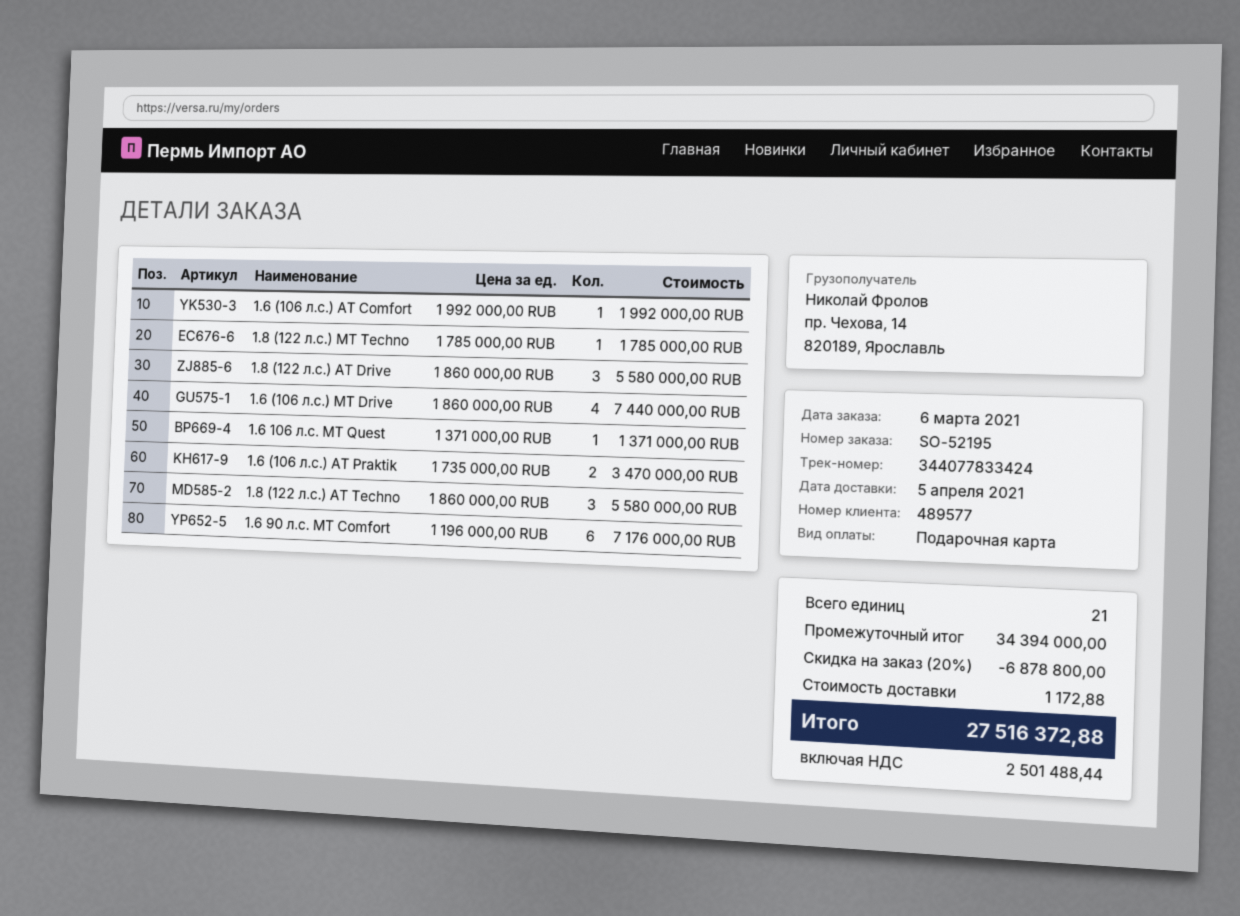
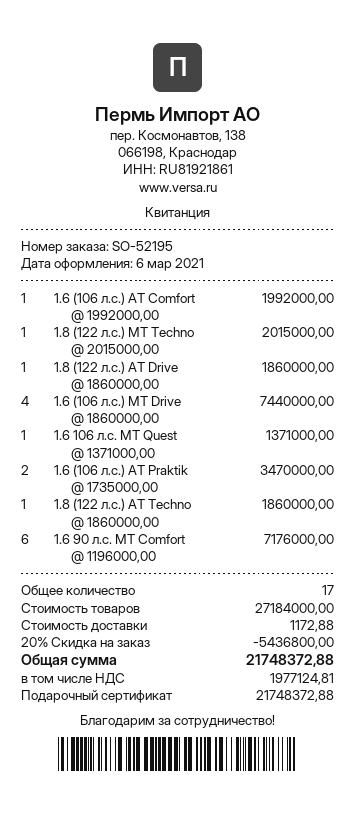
1.8 (122 л.с.) MT Techno: 1 x 1785000.00 = 1785000.00 -> 1 x 2015000.00 = 2015000.00
1.8 (122 л.с.) AT Drive: 3 x 1860000.00 = 5580000.00 -> 1 x 1860000.00 = 1860000.00
1.8 (122 л.с.) AT Techno: 3 x 1860000.00 = 5580000.00 -> 1 x 1860000.00 = 1860000.00
total quantity: 21 -> 17
subtotal: 34394000.00 -> 27184000.00
discount: 20% = 6878800.00 -> 20% = 5436800.00
tax: 2501488.44 -> 1977124.81
total: 27516372.88 -> 21748372.88

